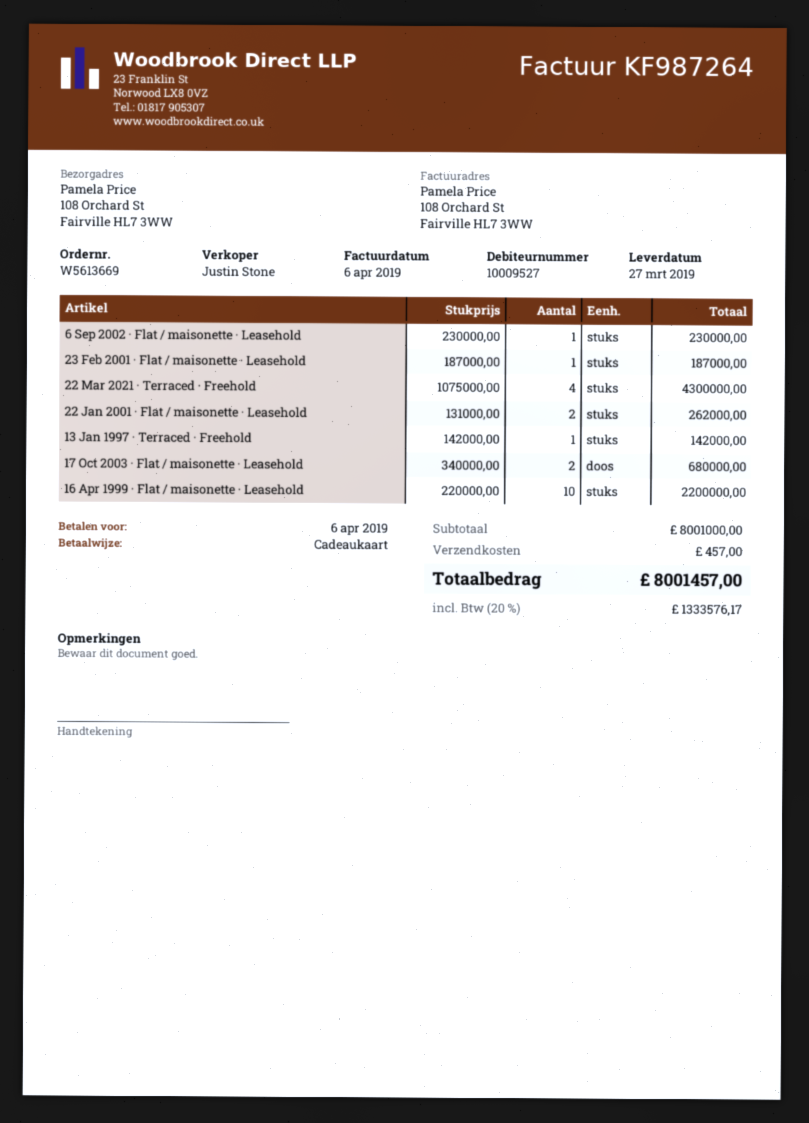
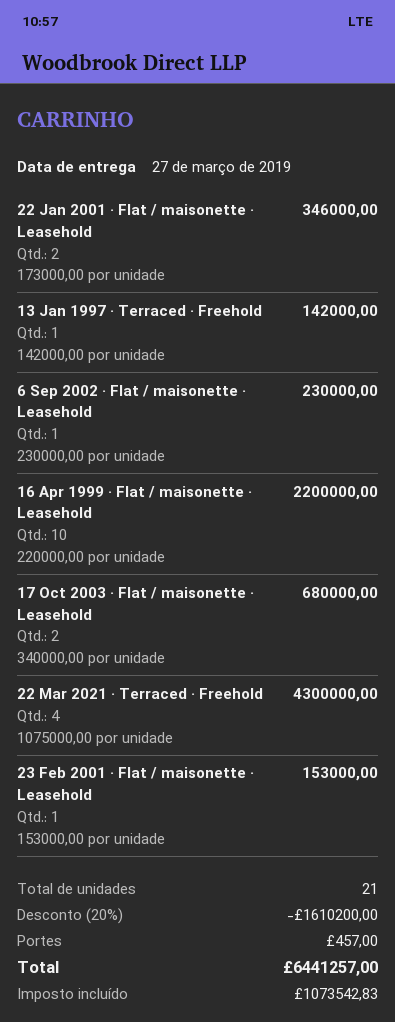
23 Feb 2001 · Flat / maisonette · Leasehold: 1 x 187000.00 = 187000.00 -> 1 x 153000.00 = 153000.00
22 Jan 2001 · Flat / maisonette · Leasehold: 2 x 131000.00 = 262000.00 -> 2 x 173000.00 = 346000.00
discount: none -> 20% = 1610200.00
tax: 1333576.17 -> 1073542.83
total: 8001457.00 -> 6441257.00

